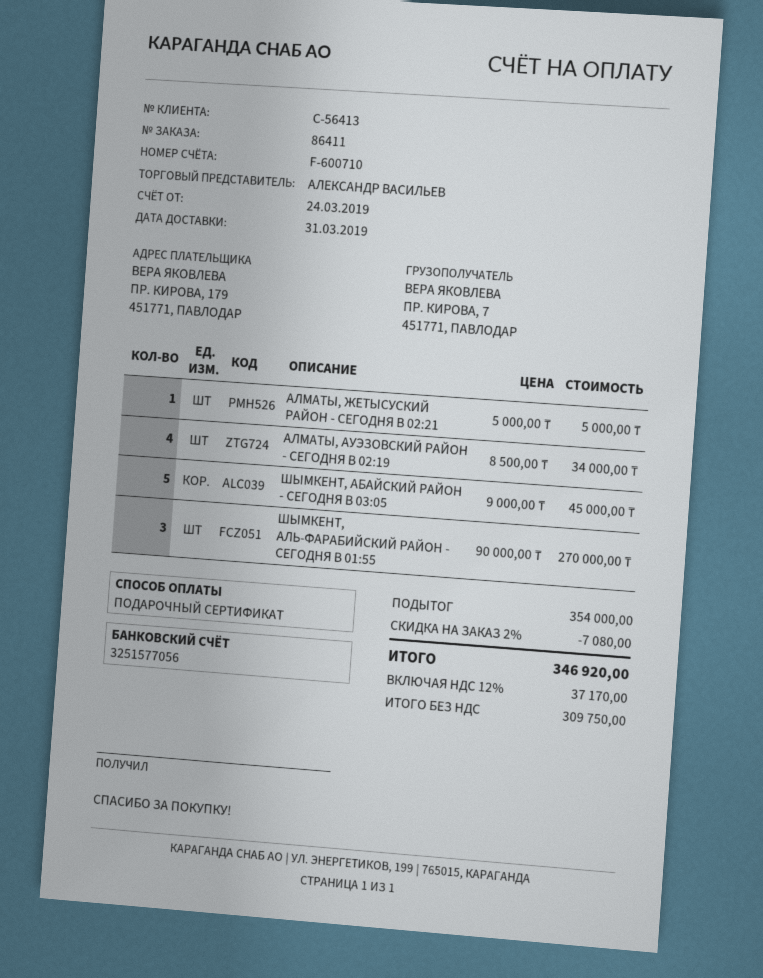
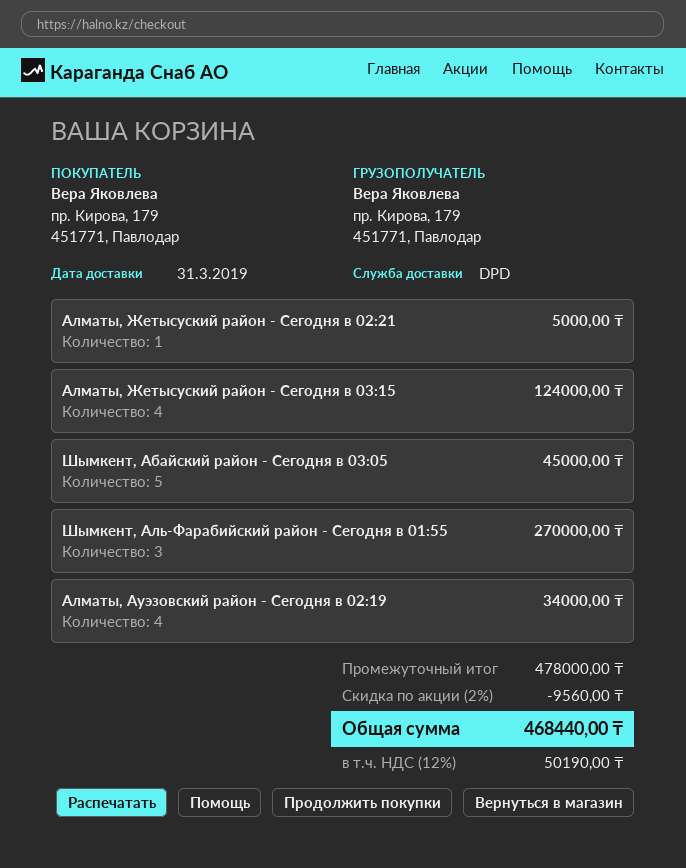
ship to: ПР. КИРОВА, 7, 451771, ПАВЛОДАР -> пр. Кирова, 179, 451771, Павлодар
Алматы, Жетысуский район - Сегодня в 03:15: none -> 4 for 124000.00
subtotal: 354000.00 -> 478000.00
discount: 2% = 7080.00 -> 2% = 9560.00
tax: 12% = 37170.00 -> 12% = 50190.00
total: 346920.00 -> 468440.00

